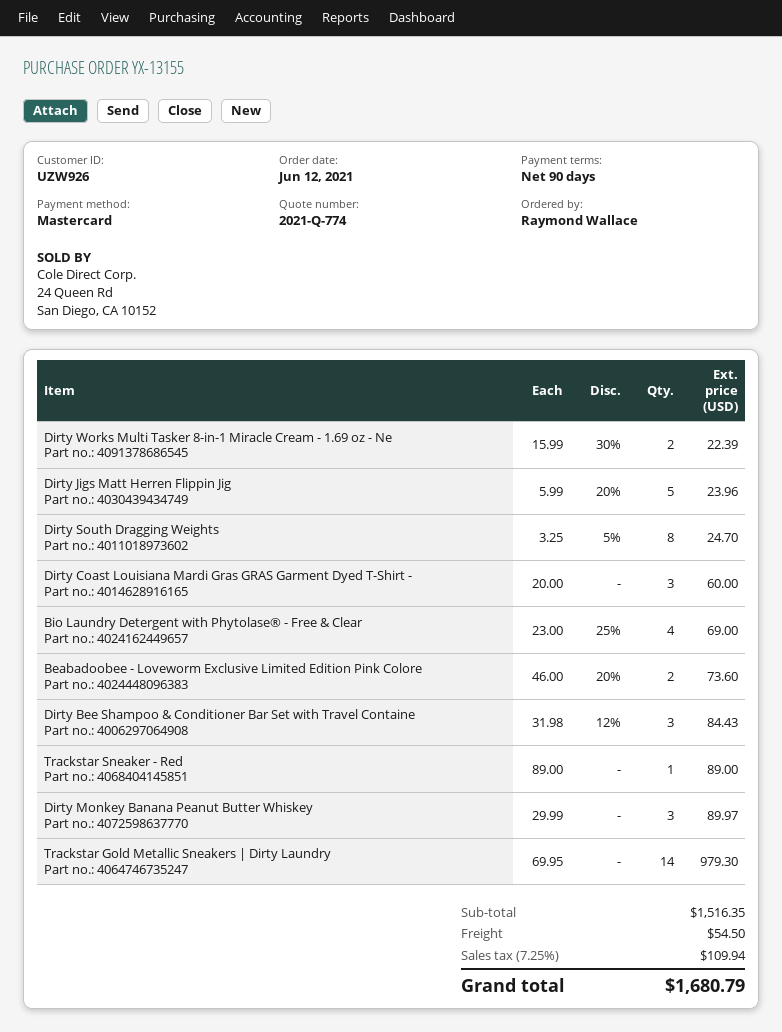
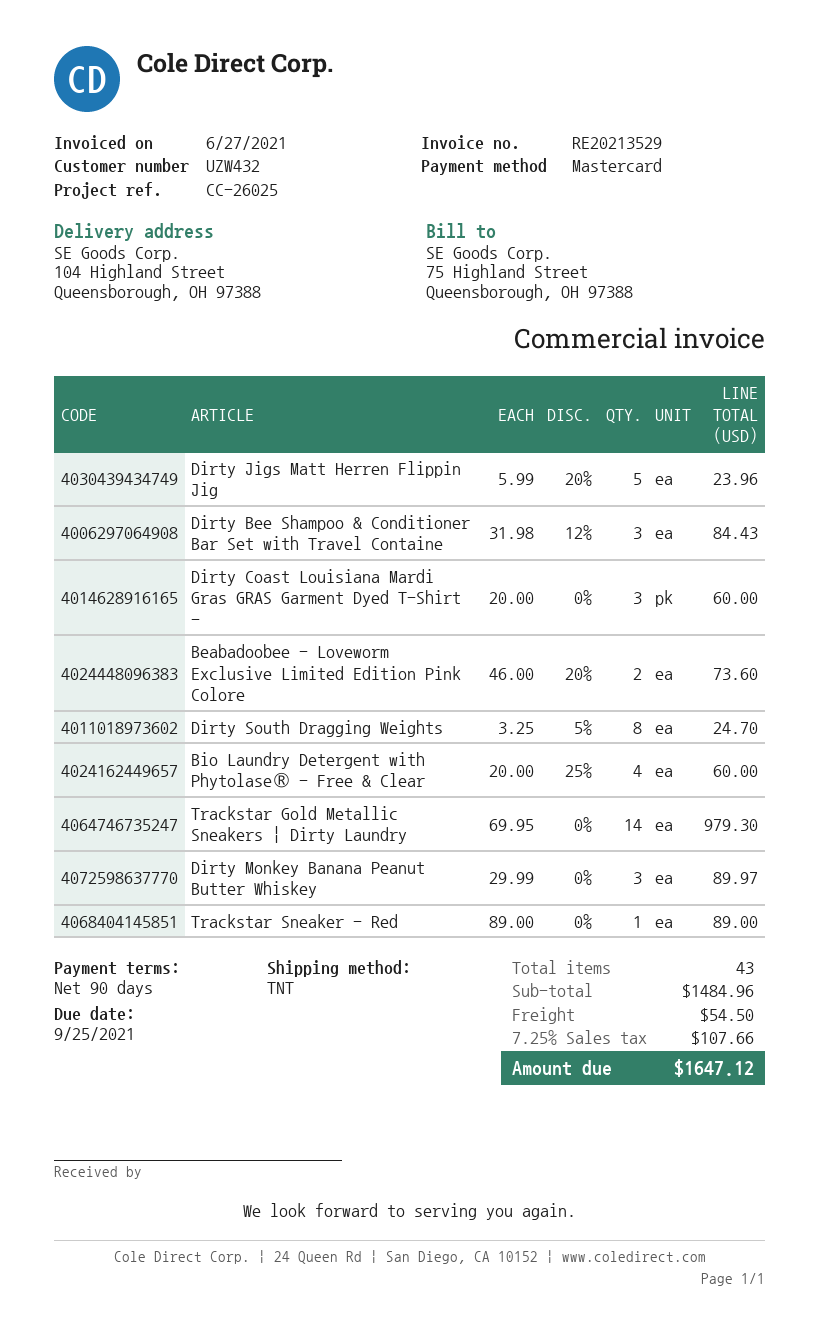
customer number: UZW926 -> UZW432
Dirty Works Multi Tasker 8-in-1 Miracle Cream - 1.69 oz - Ne: 2 x 15.99 - 30% = 22.39 -> none
Bio Laundry Detergent with Phytolase® - Free & Clear: 4 x 23.00 - 25% = 69.00 -> 4 x 20.00 - 25% = 60.00
subtotal: 1516.35 -> 1484.96
tax: 7.25% = 109.94 -> 7.25% = 107.66
total: 1680.79 -> 1647.12

